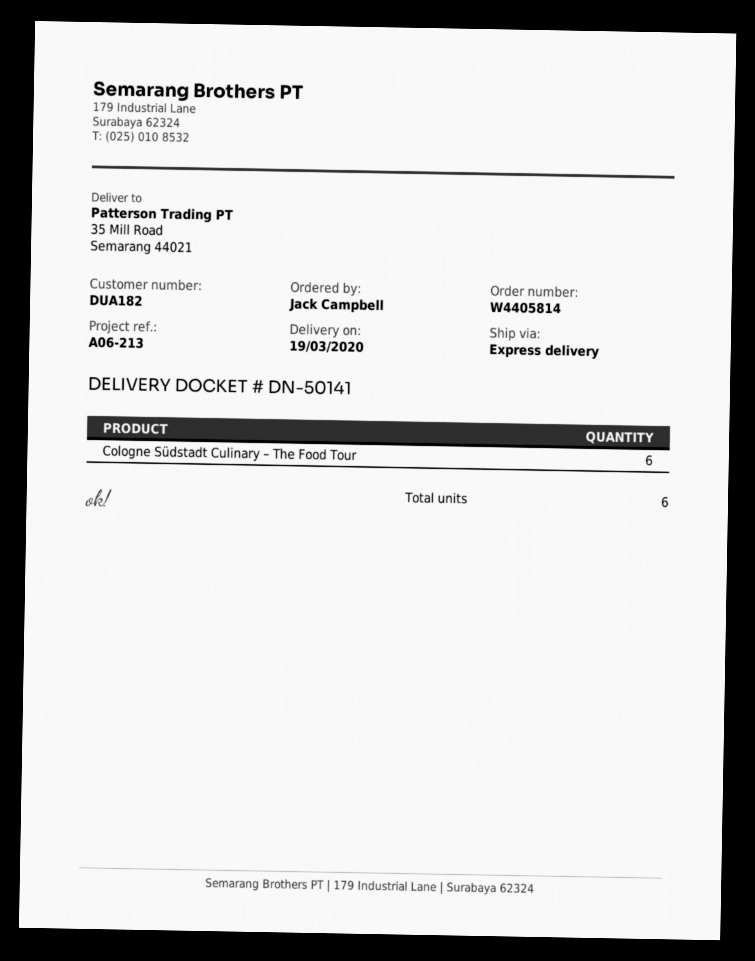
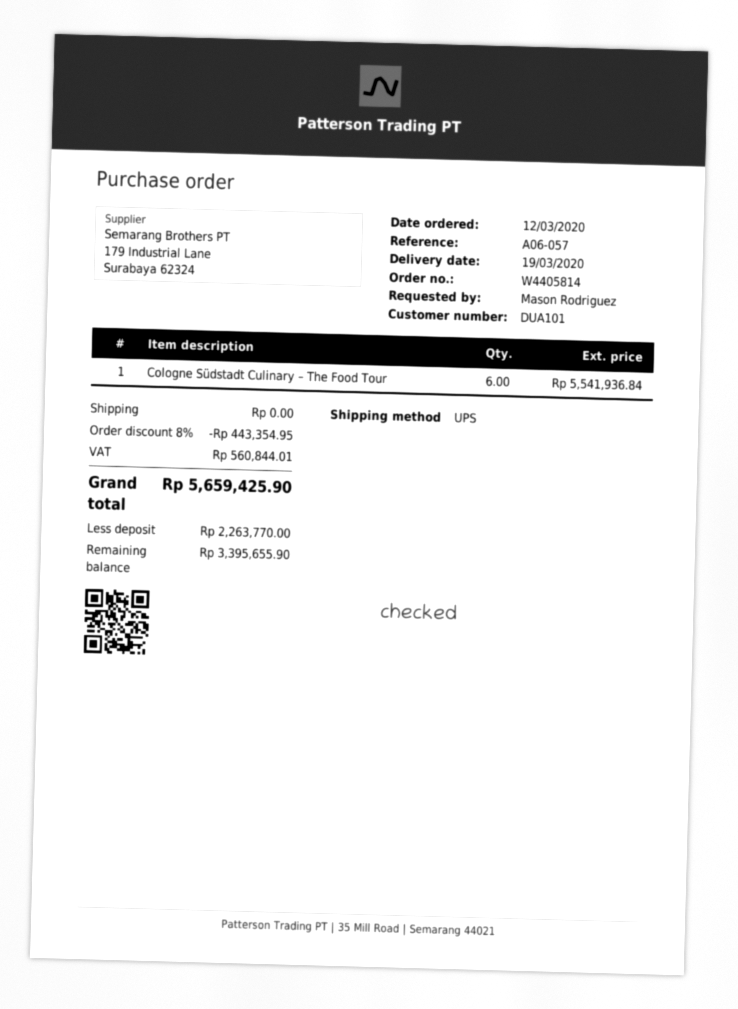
customer number: DUA182 -> DUA101
reference: A06-213 -> A06-057
ordered by: Jack Campbell -> Mason Rodriguez
shipping method: express -> UPS

